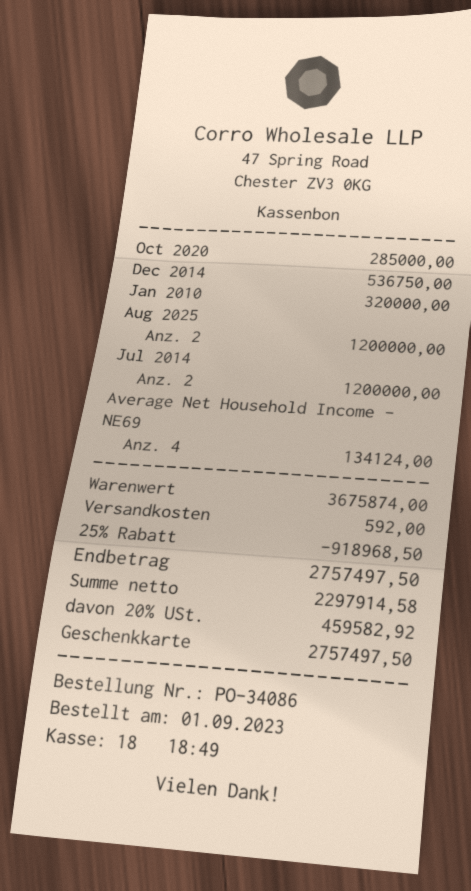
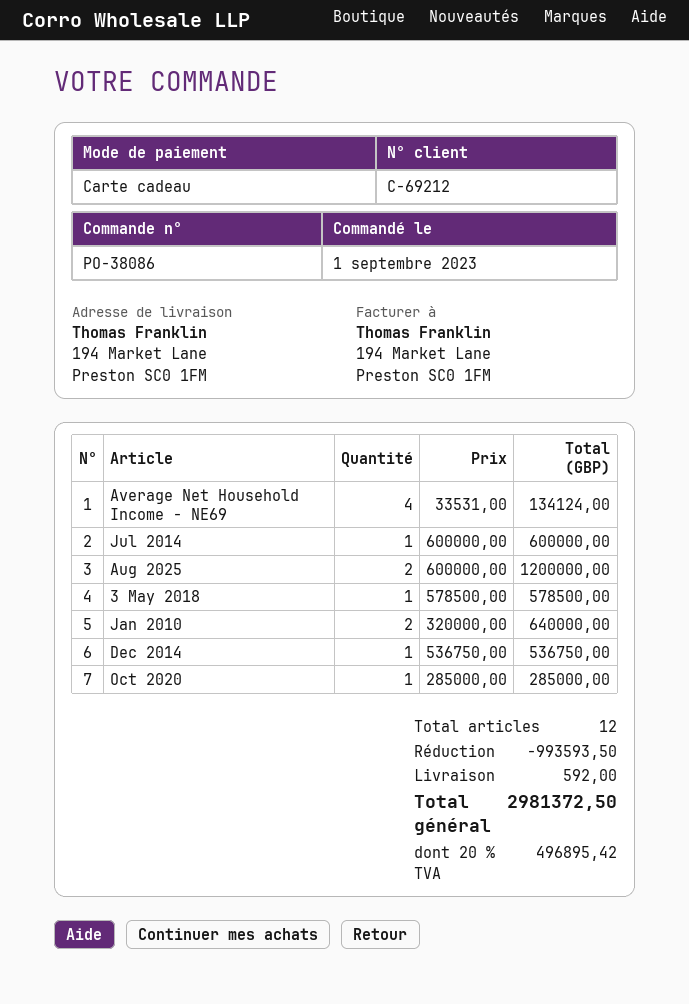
order number: PO-34086 -> PO-38086
Jan 2010: 1 for 320000.00 -> 2 for 640000.00
Jul 2014: 2 for 1200000.00 -> 1 for 600000.00
3 May 2018: none -> 1 for 578500.00
discount: 918968.50 -> 993593.50
tax: 20% = 459582.92 -> 20% = 496895.42
total: 2757497.50 -> 2981372.50

